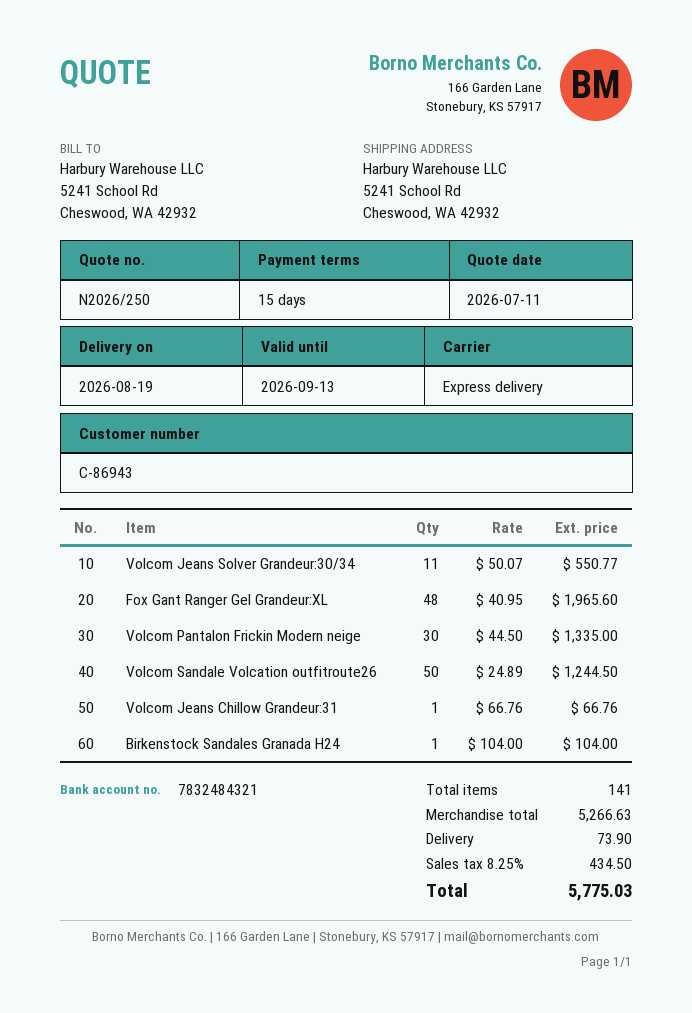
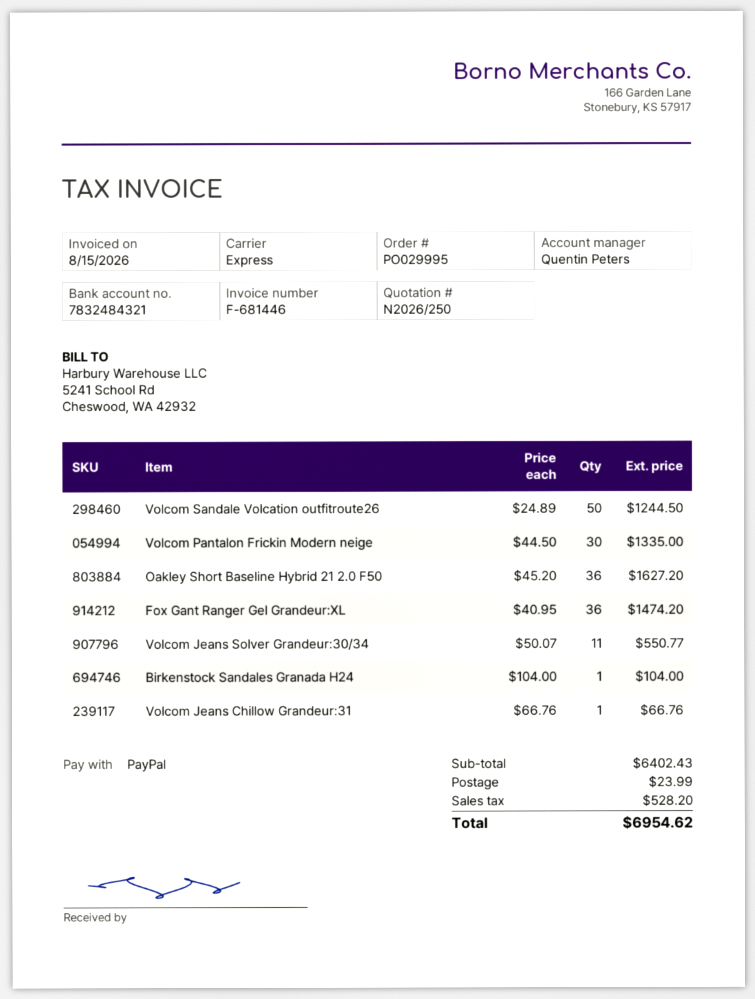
Fox Gant Ranger Gel Grandeur:XL: 48 x 40.95 = 1965.60 -> 36 x 40.95 = 1474.20
Oakley Short Baseline Hybrid 21 2.0 F50: none -> 36 x 45.20 = 1627.20
subtotal: 5266.63 -> 6402.43
shipping: 73.90 -> 23.99
tax: 434.50 -> 528.20
total: 5775.03 -> 6954.62

